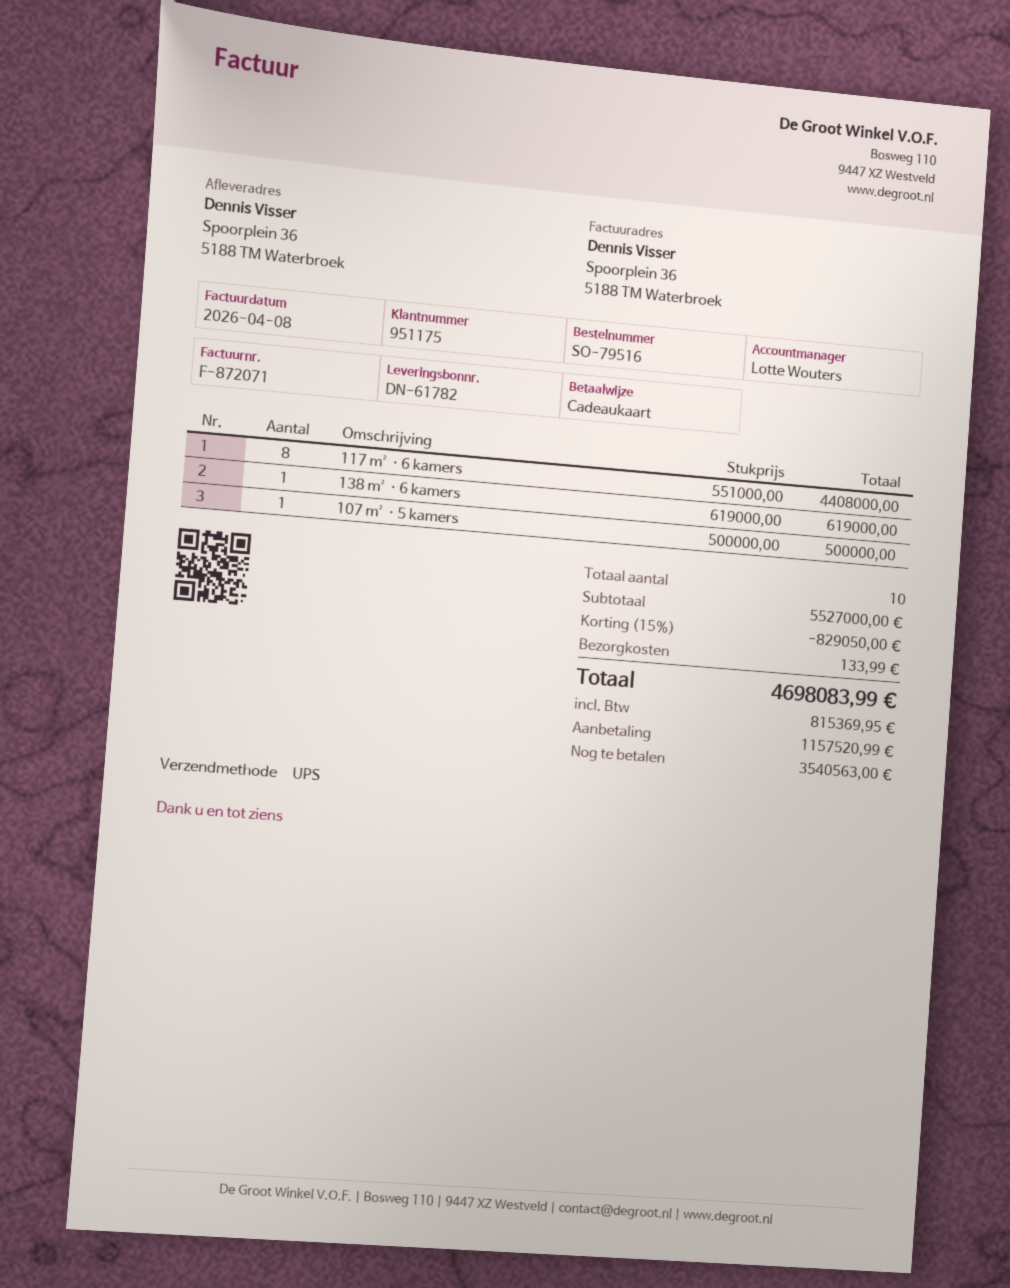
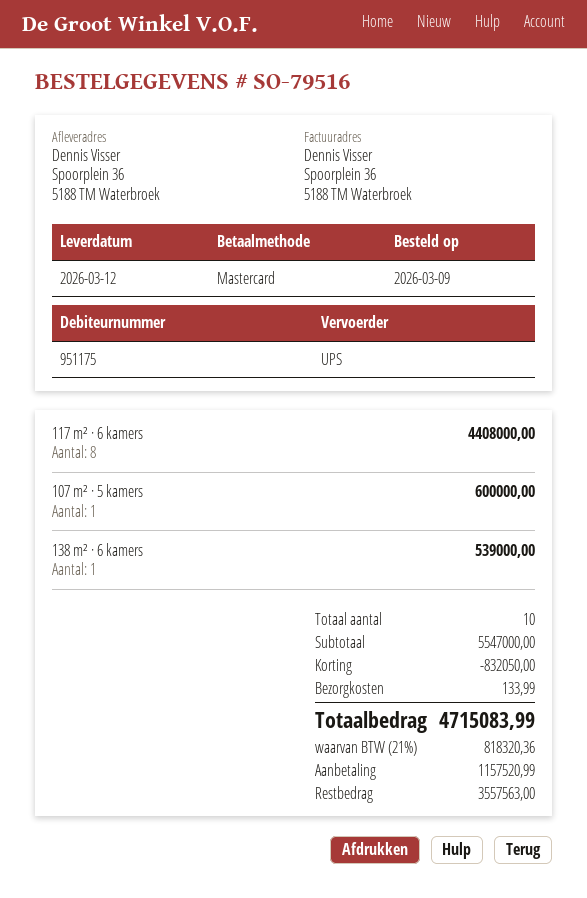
payment method: gift card -> Mastercard
138 m² · 6 kamers: 1 for 619000.00 -> 1 for 539000.00
107 m² · 5 kamers: 1 for 500000.00 -> 1 for 600000.00
subtotal: 5527000.00 -> 5547000.00
discount: 829050.00 -> 832050.00
tax: 815369.95 -> 818320.36
total: 4698083.99 -> 4715083.99
balance: 3540563.00 -> 3557563.00

